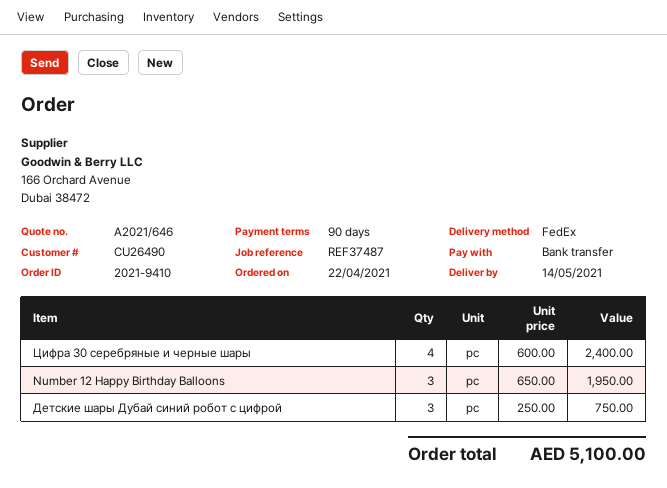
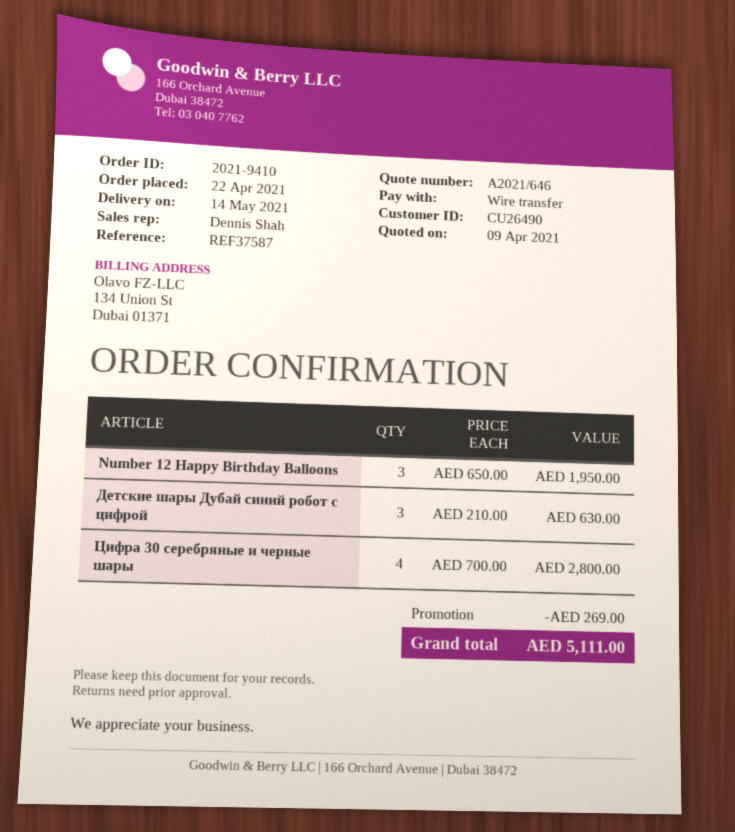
reference: REF37487 -> REF37587
Цифра 30 серебряные и черные шары: 4 x 600.00 = 2400.00 -> 4 x 700.00 = 2800.00
Детские шары Дубай синий робот с цифрой: 3 x 250.00 = 750.00 -> 3 x 210.00 = 630.00
discount: none -> 269.00
total: 5100.00 -> 5111.00

